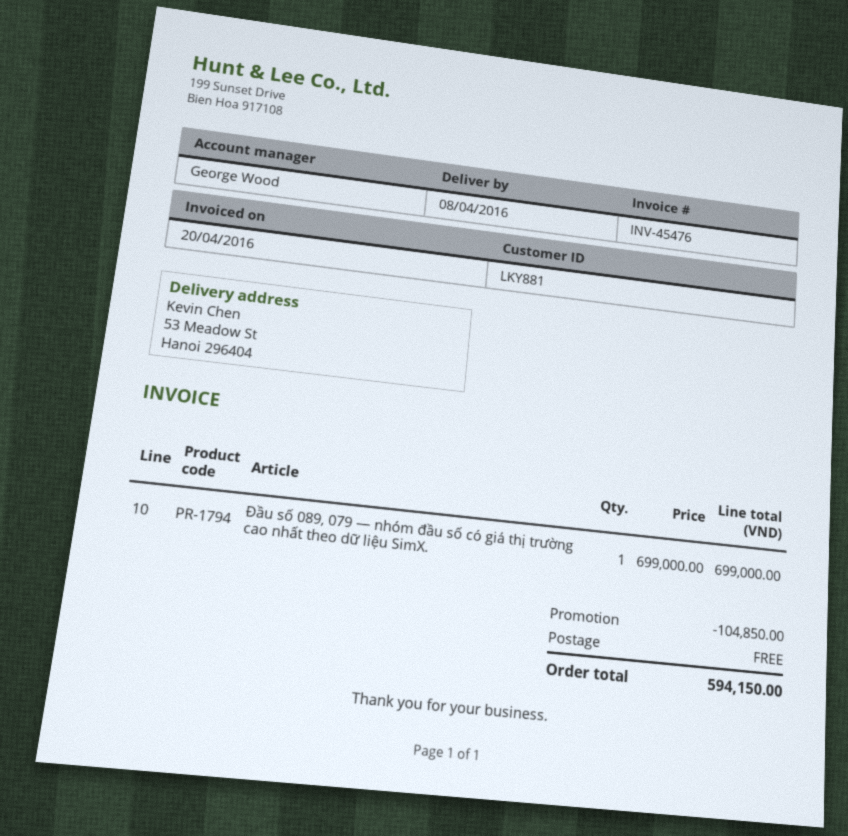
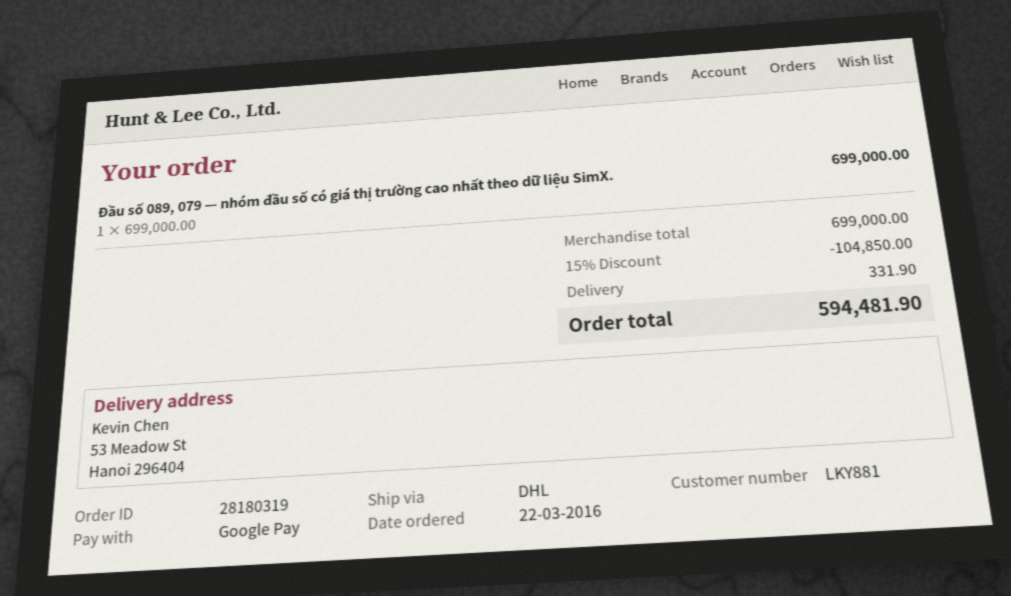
shipping: 0.00 -> 331.90
total: 594150.00 -> 594481.90

